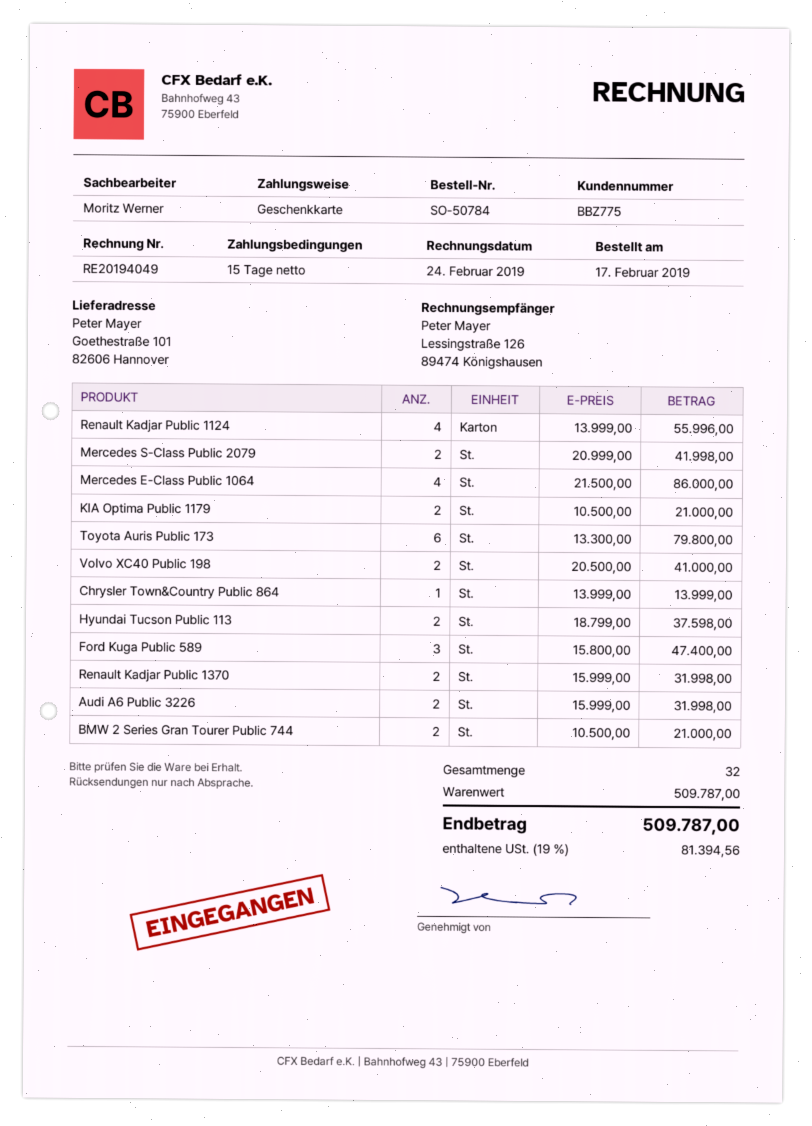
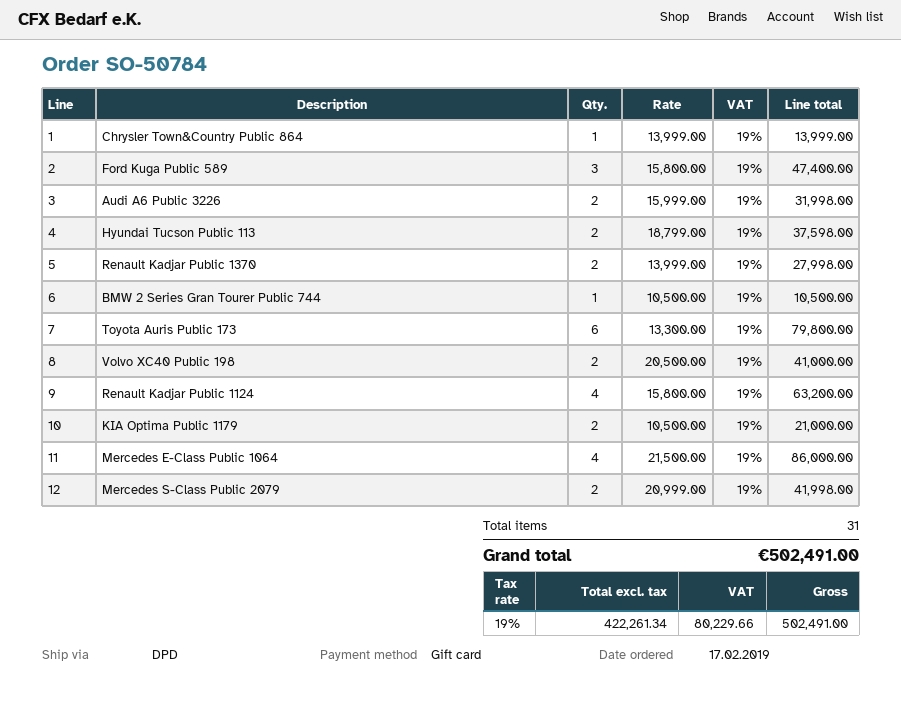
Renault Kadjar Public 1124: 4 x 13999.00 = 55996.00 -> 4 x 15800.00 = 63200.00
Renault Kadjar Public 1370: 2 x 15999.00 = 31998.00 -> 2 x 13999.00 = 27998.00
BMW 2 Series Gran Tourer Public 744: 2 x 10500.00 = 21000.00 -> 1 x 10500.00 = 10500.00
total quantity: 32 -> 31
tax: 19% = 81394.56 -> 19% = 80229.66
total: 509787.00 -> 502491.00

